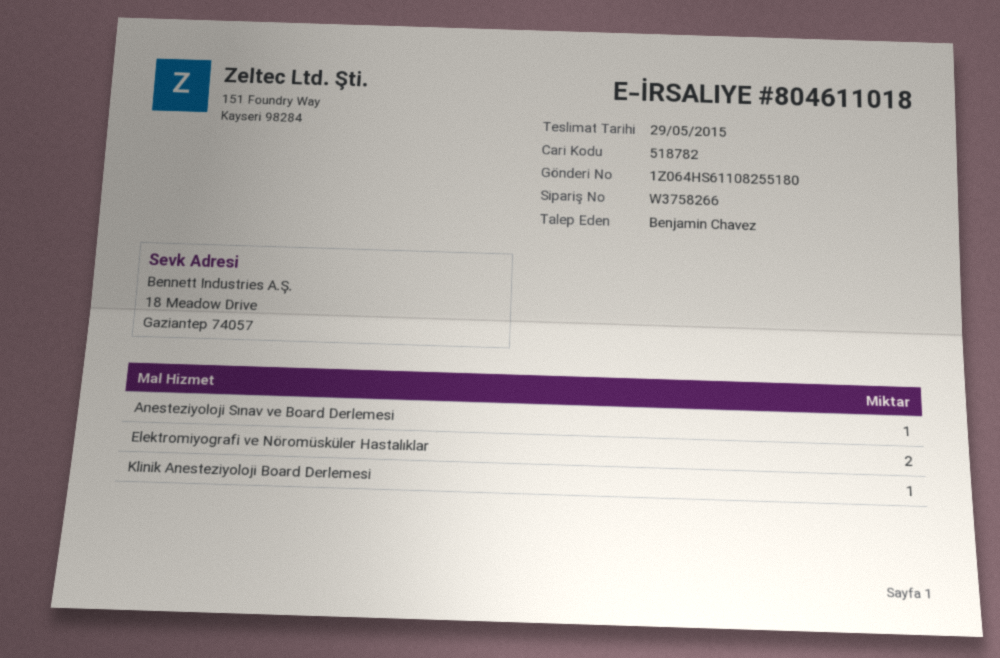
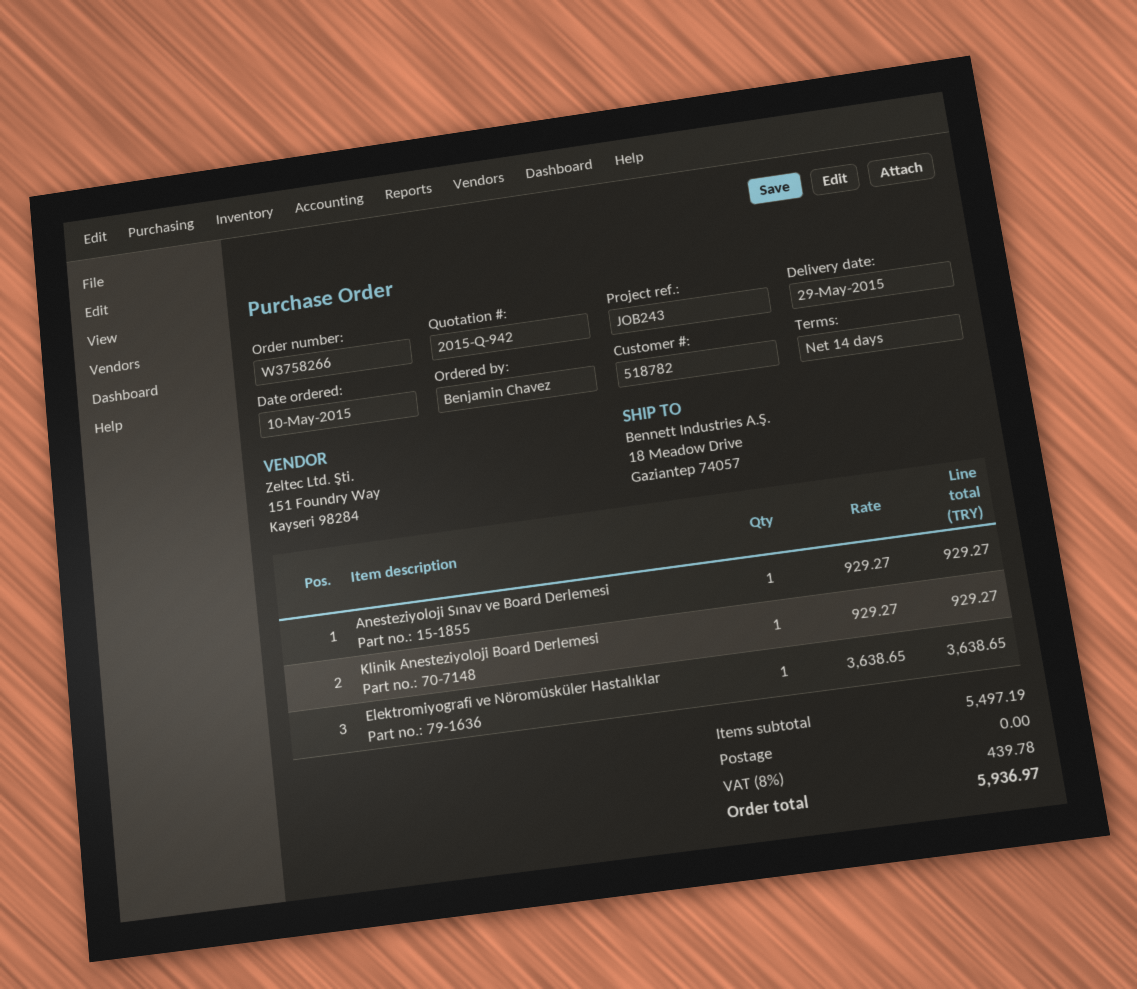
Elektromiyografi ve Nöromüsküler Hastalıklar: 2 -> 1

